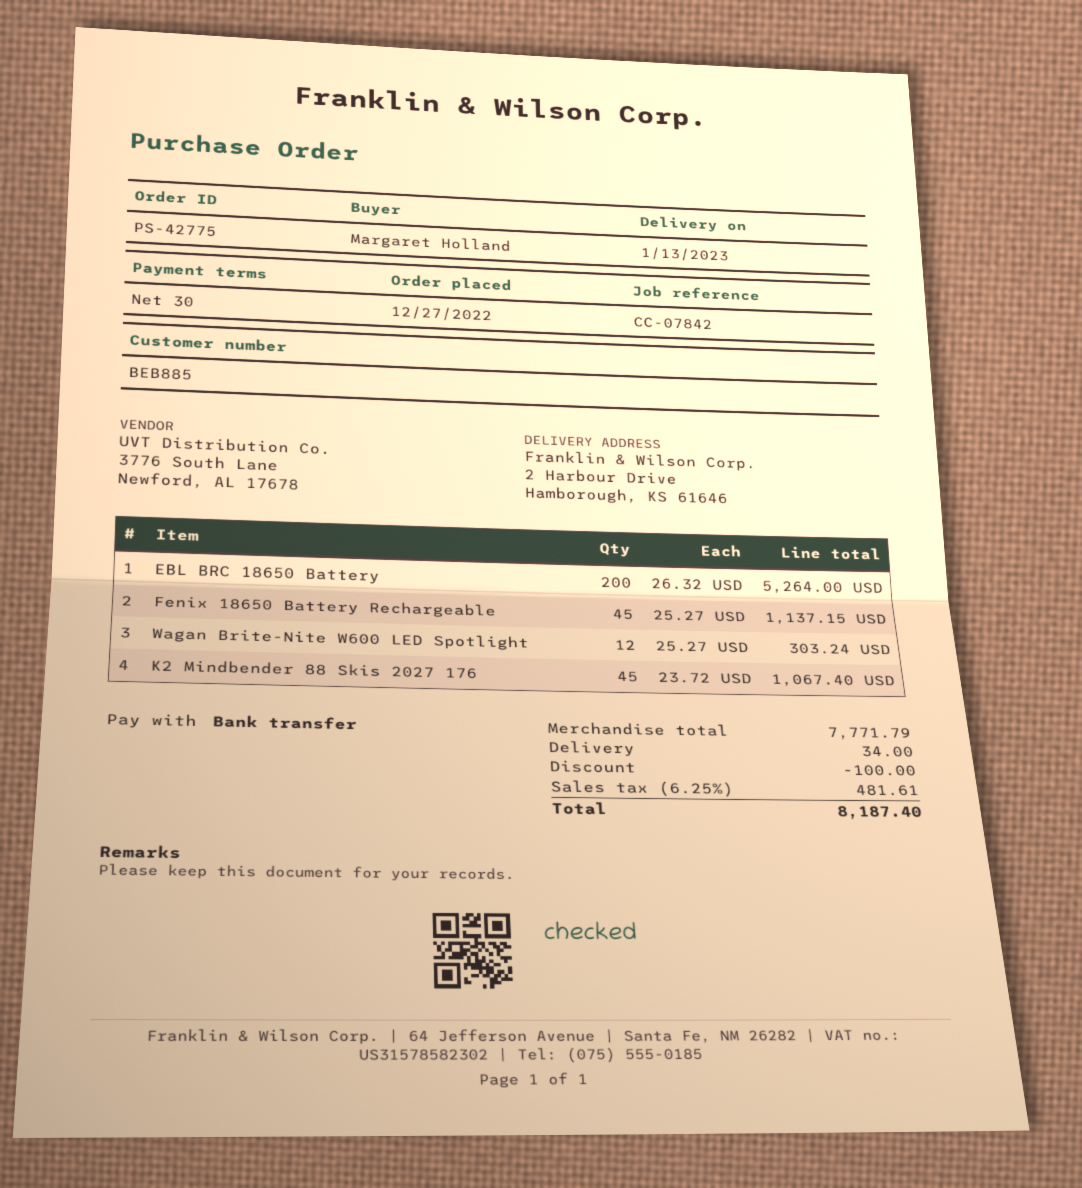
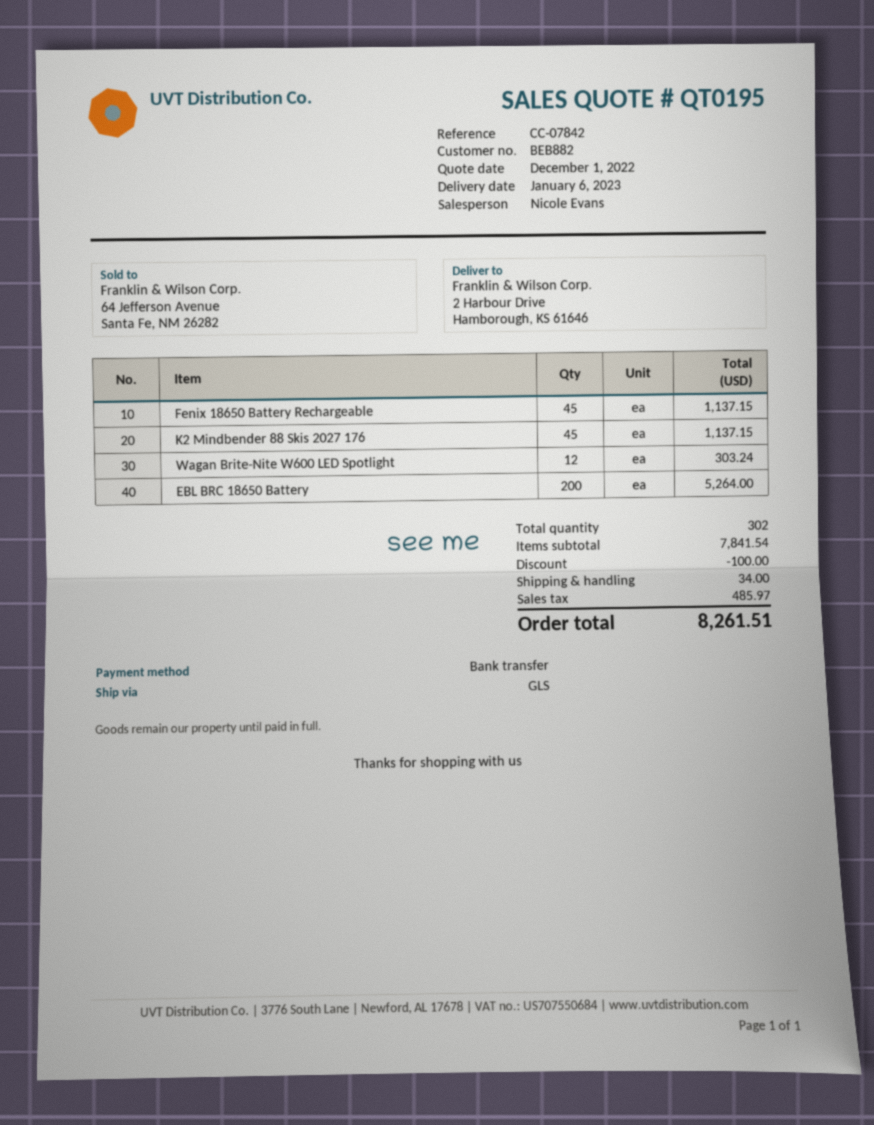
delivery date: 2023-01-13 -> 2023-01-06
customer number: BEB885 -> BEB882
K2 Mindbender 88 Skis 2027 176: 45 for 1067.40 -> 45 for 1137.15
subtotal: 7771.79 -> 7841.54
tax: 481.61 -> 485.97
total: 8187.40 -> 8261.51

